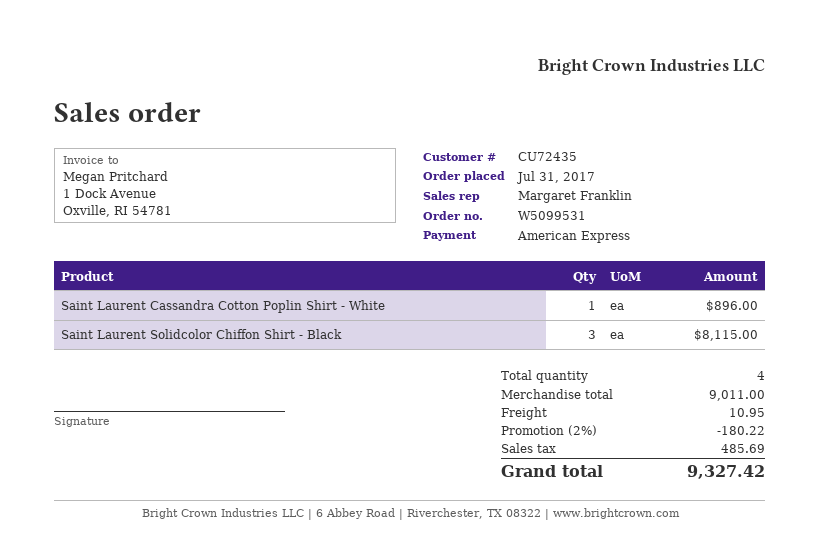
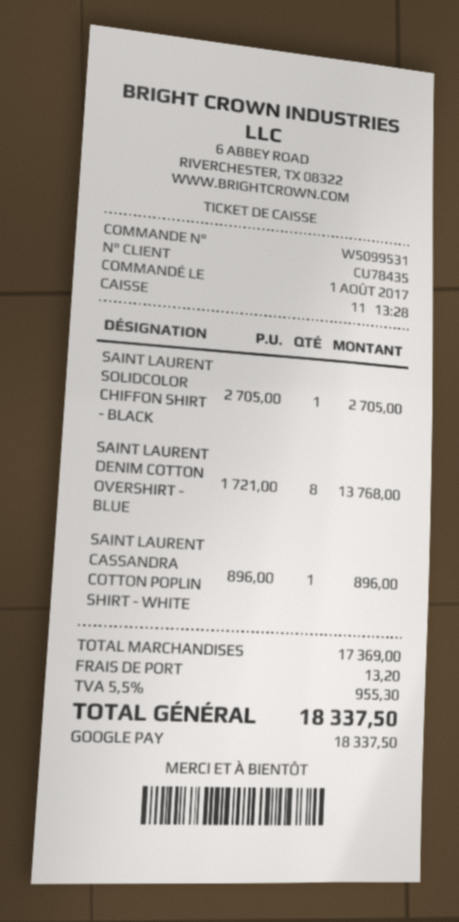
order date: 2017-07-31 -> 2017-08-01
customer number: CU72435 -> CU78435
payment method: American Express -> Google Pay
Saint Laurent Solidcolor Chiffon Shirt - Black: 3 for 8115.00 -> 1 for 2705.00
SAINT LAURENT DENIM COTTON OVERSHIRT - BLUE: none -> 8 for 13768.00
subtotal: 9011.00 -> 17369.00
discount: 2% = 180.22 -> none
shipping: 10.95 -> 13.20
tax: 485.69 -> 955.30
total: 9327.42 -> 18337.50

